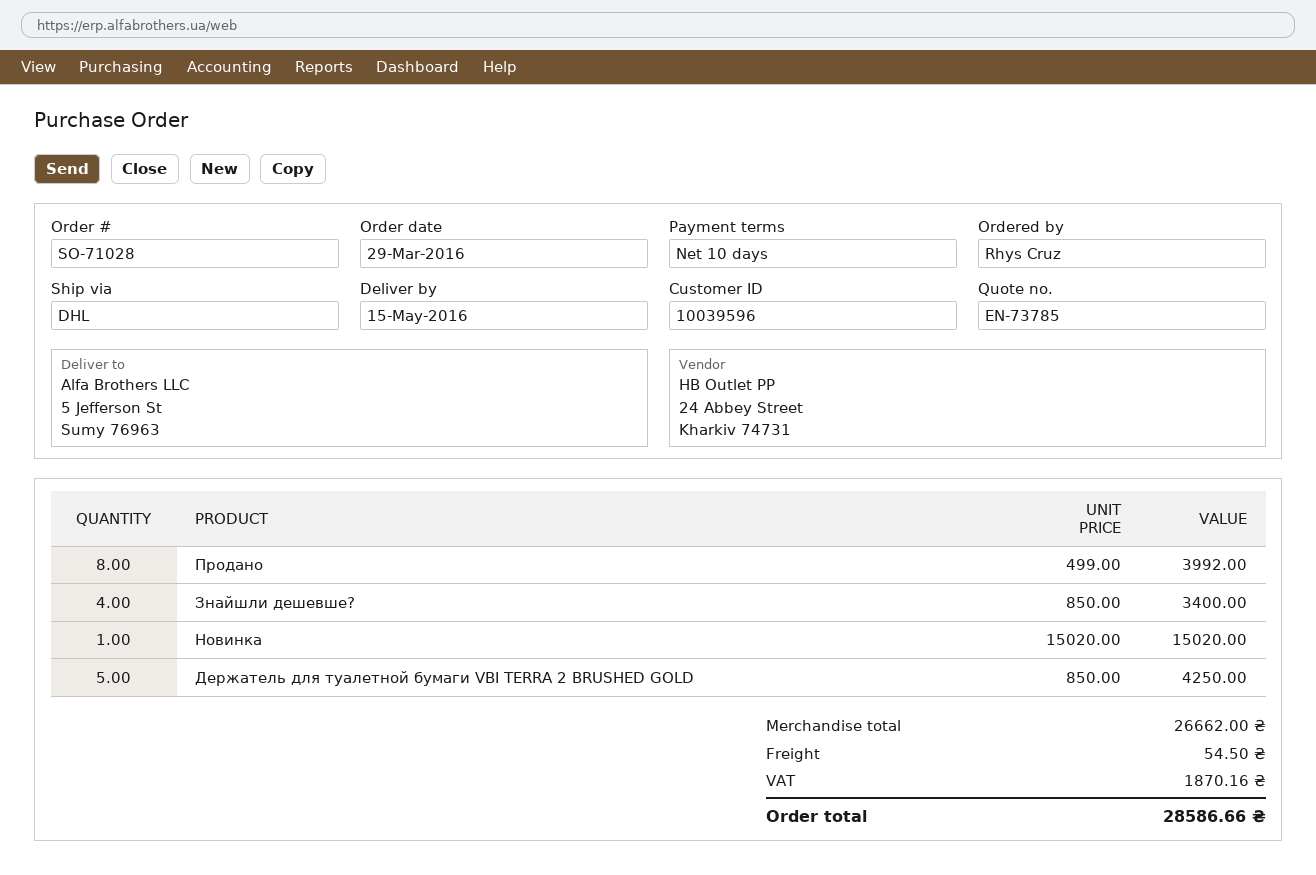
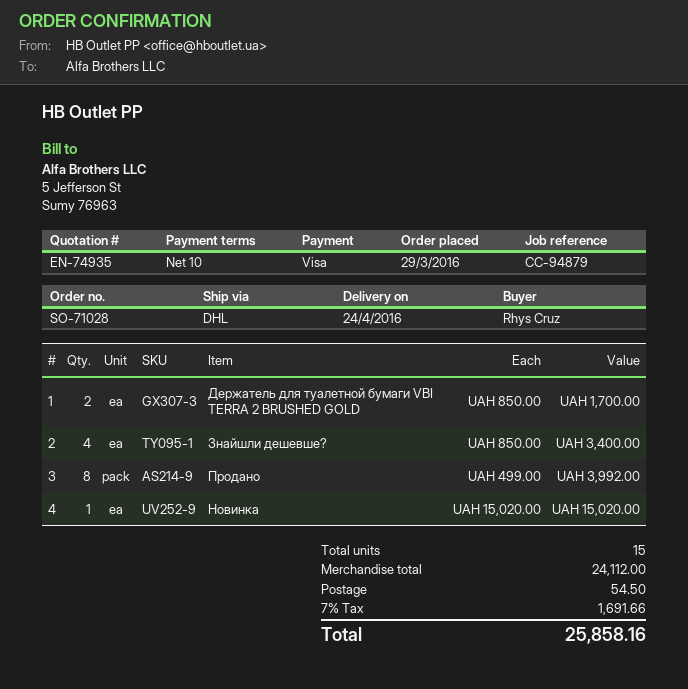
quote number: EN-73785 -> EN-74935
delivery date: 2016-05-15 -> 2016-04-24
Держатель для туалетной бумаги VBI TERRA 2 BRUSHED GOLD: 5 x 850.00 = 4250.00 -> 2 x 850.00 = 1700.00
subtotal: 26662.00 -> 24112.00
tax: 1870.16 -> 1691.66
total: 28586.66 -> 25858.16

